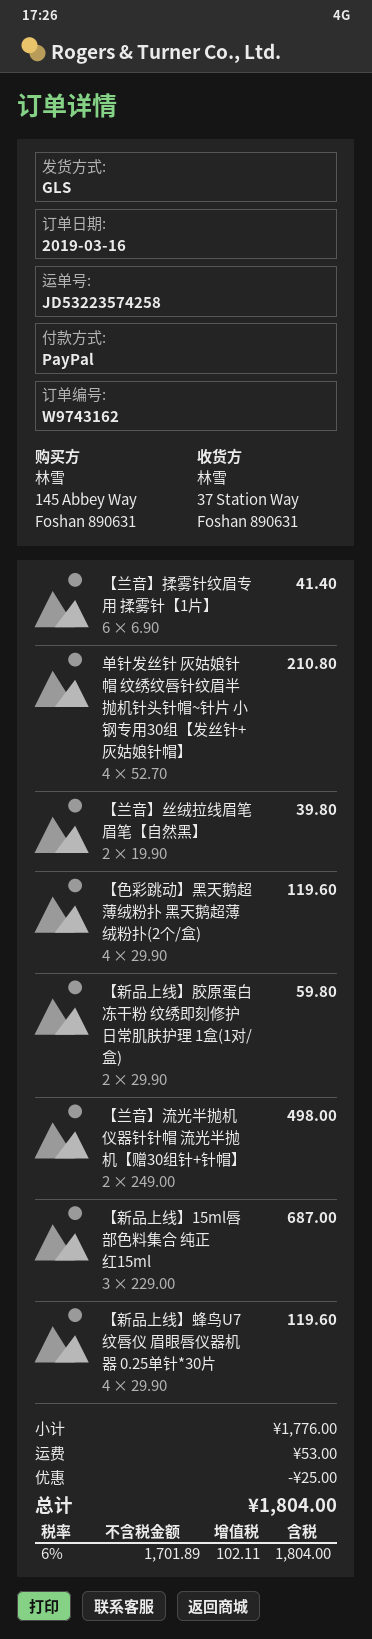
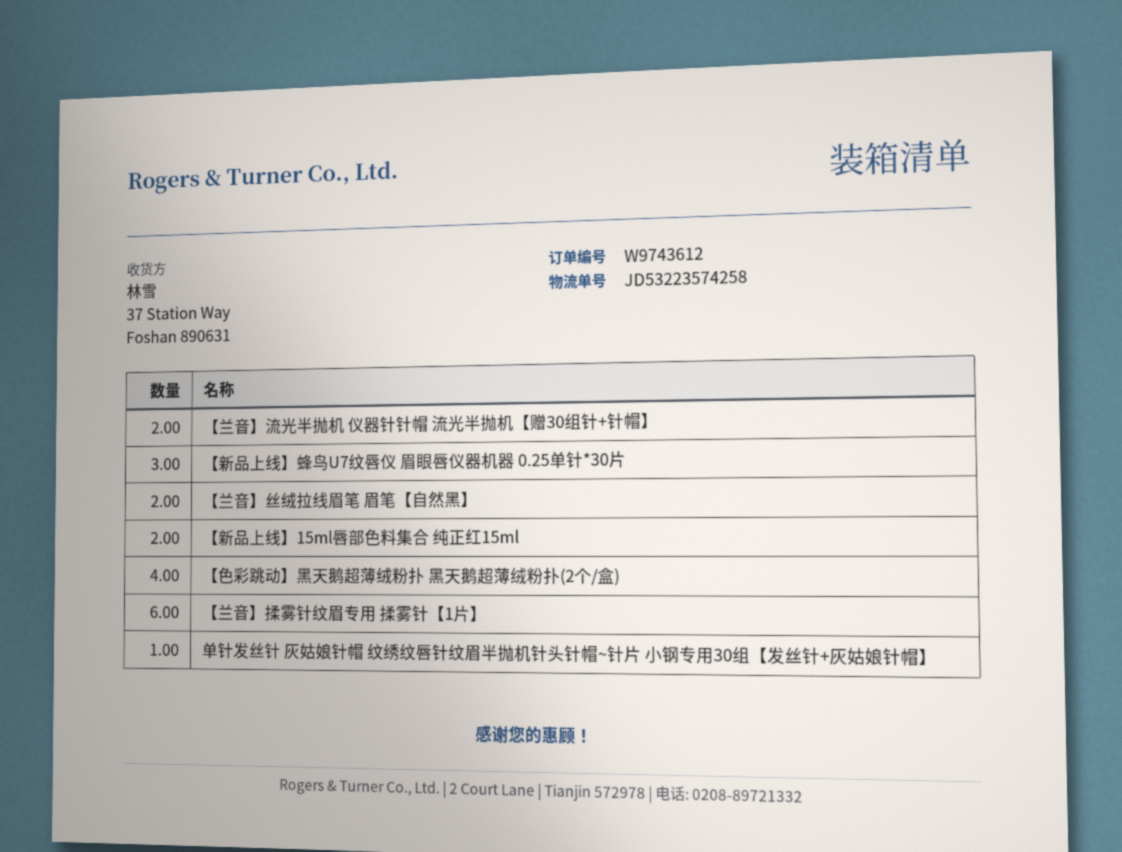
order number: W9743162 -> W9743612
单针发丝针 灰姑娘针帽 纹绣纹唇针纹眉半抛机针头针帽~针片 小钢专用30组【发丝针+灰姑娘针帽】: 4 -> 1
【新品上线】胶原蛋白冻干粉 纹绣即刻修护 日常肌肤护理 1盒(1对/盒): 2 -> none
【新品上线】15ml唇部色料集合 纯正红15ml: 3 -> 2
【新品上线】蜂鸟U7纹唇仪 眉眼唇仪器机器 0.25单针*30片: 4 -> 3

